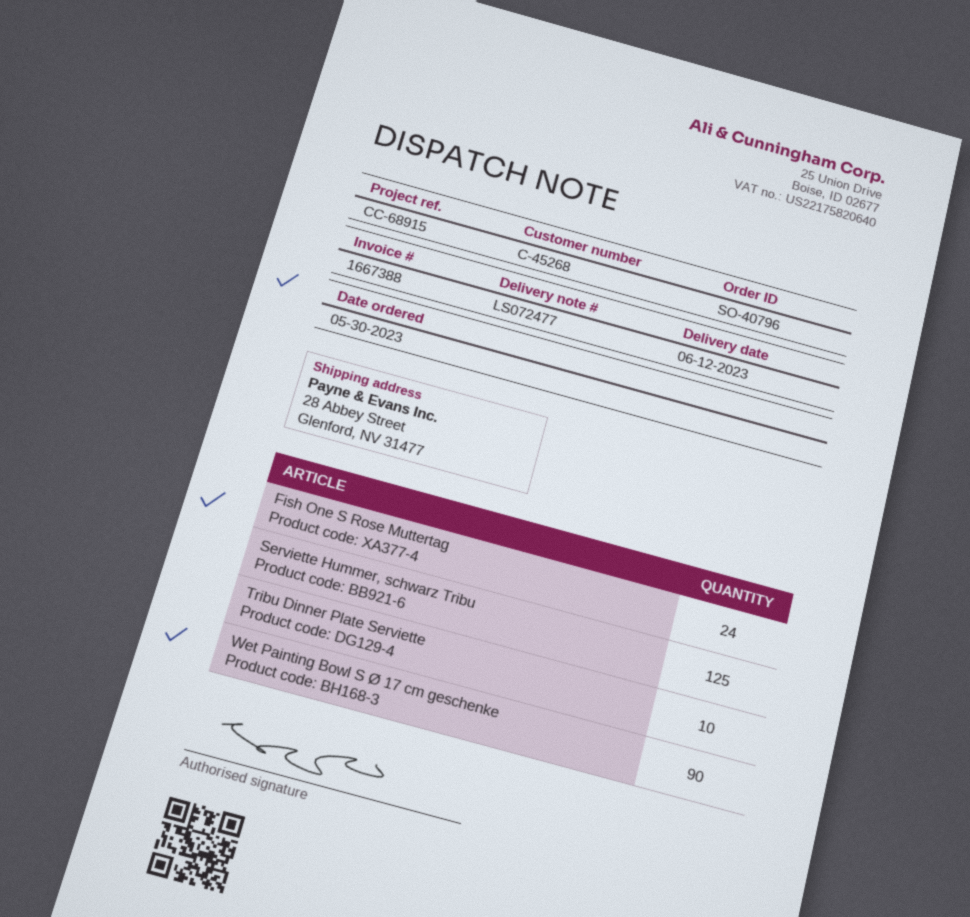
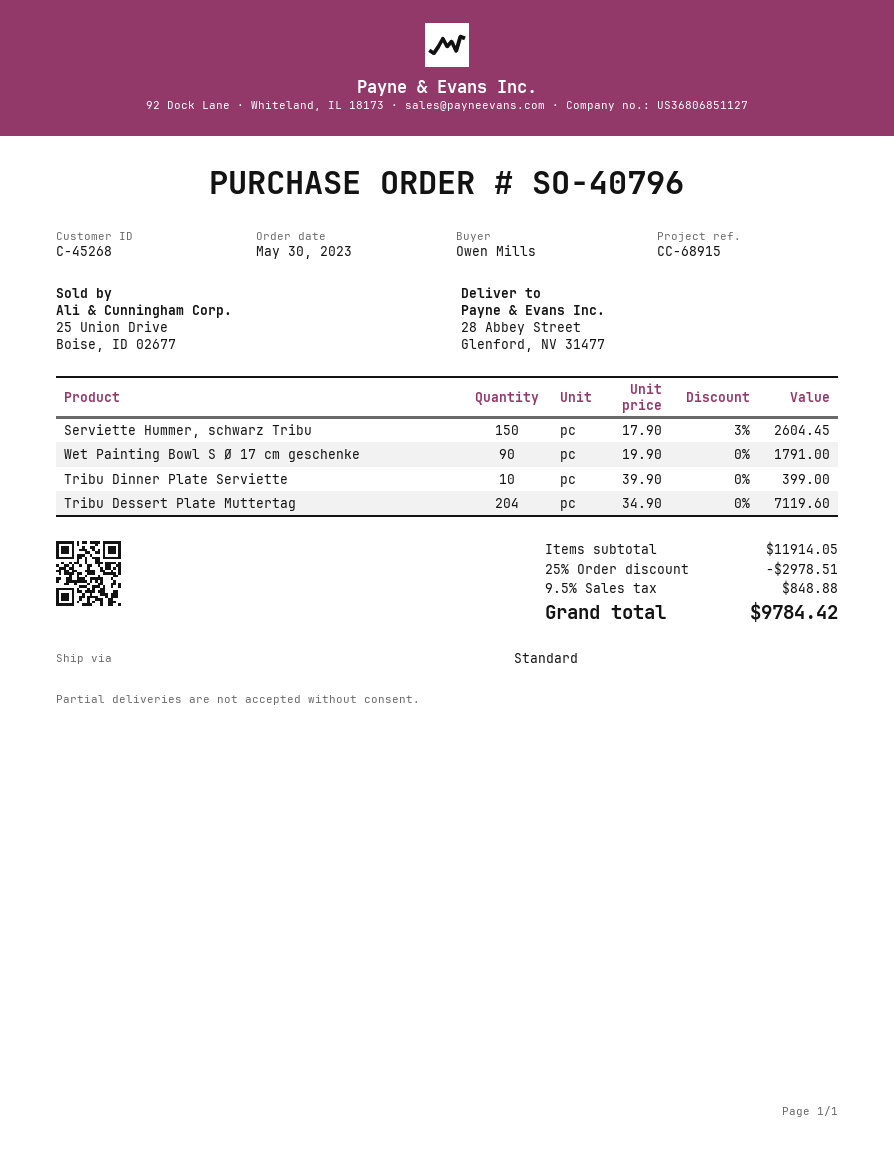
Fish One S Rose Muttertag: 24 -> none
Serviette Hummer, schwarz Tribu: 125 -> 150
Tribu Dessert Plate Muttertag: none -> 204

